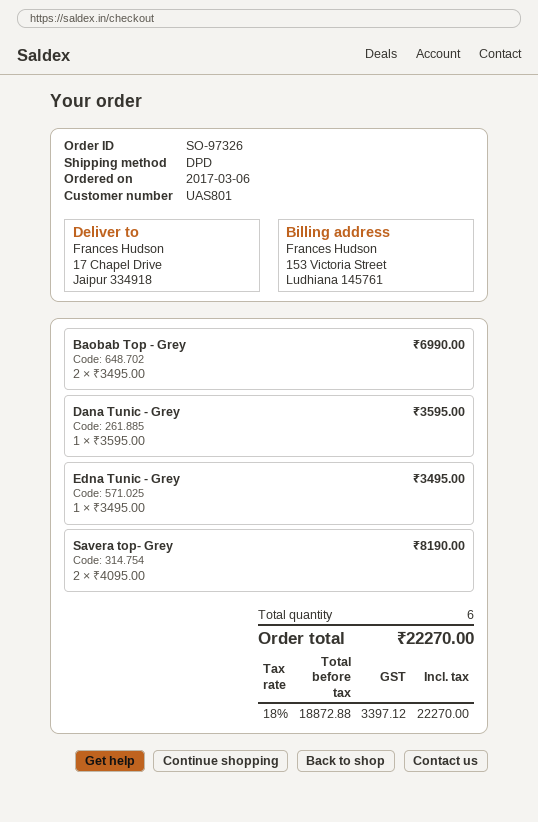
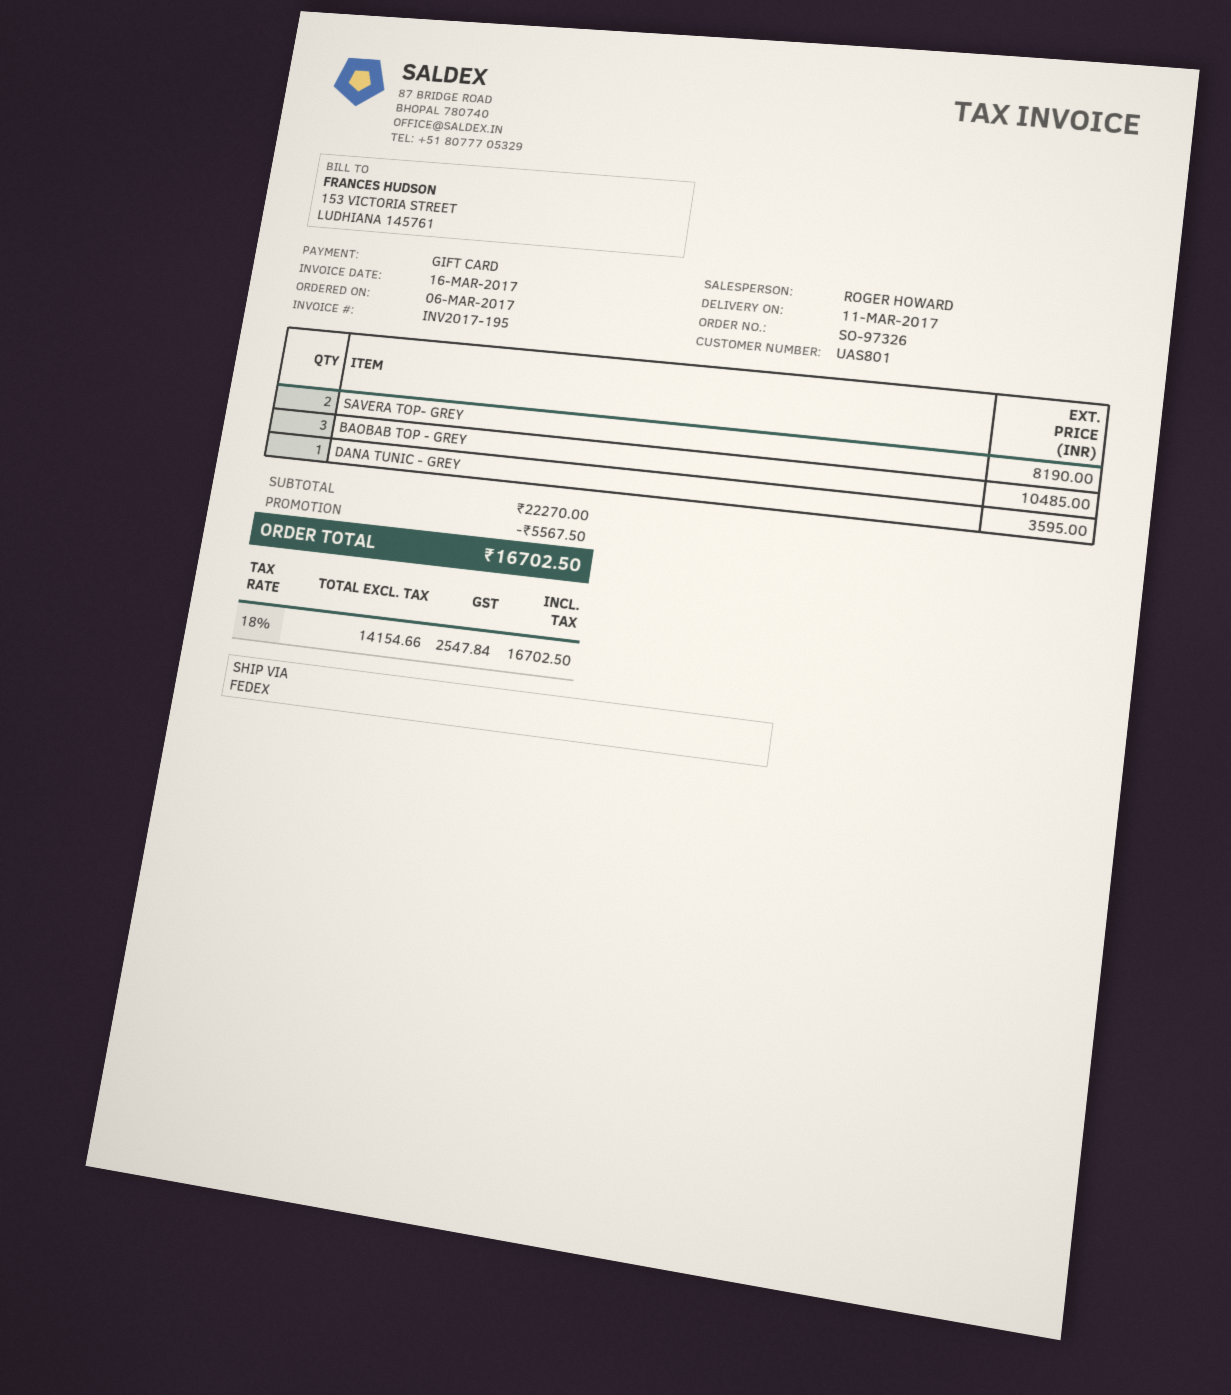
shipping method: DPD -> FedEx
Baobab Top - Grey: 2 for 6990.00 -> 3 for 10485.00
Edna Tunic - Grey: 1 for 3495.00 -> none
discount: none -> 5567.50
net: 18872.88 -> 14154.66
tax: 18% = 3397.12 -> 18% = 2547.84
total: 22270.00 -> 16702.50

